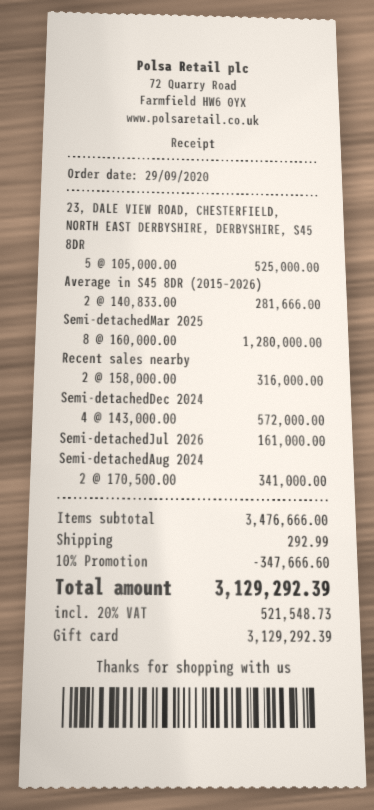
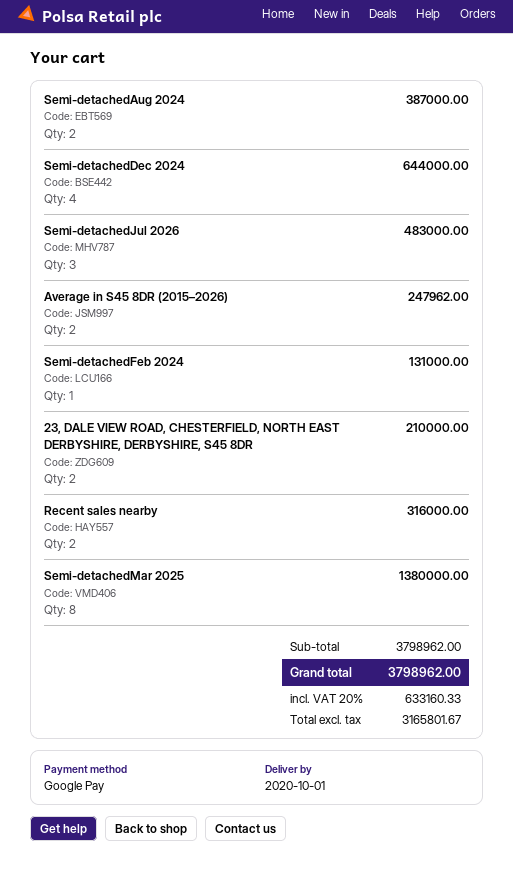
payment method: gift card -> Google Pay
23, DALE VIEW ROAD, CHESTERFIELD, NORTH EAST DERBYSHIRE, DERBYSHIRE, S45 8DR: 5 for 525000.00 -> 2 for 210000.00
Average in S45 8DR (2015–2026): 2 for 281666.00 -> 2 for 247962.00
Semi-detachedMar 2025: 8 for 1280000.00 -> 8 for 1380000.00
Semi-detachedDec 2024: 4 for 572000.00 -> 4 for 644000.00
Semi-detachedJul 2026: 1 for 161000.00 -> 3 for 483000.00
Semi-detachedAug 2024: 2 for 341000.00 -> 2 for 387000.00
Semi-detachedFeb 2024: none -> 1 for 131000.00
subtotal: 3476666.00 -> 3798962.00
discount: 10% = 347666.60 -> none
shipping: 292.99 -> none
tax: 20% = 521548.73 -> 20% = 633160.33
total: 3129292.39 -> 3798962.00

